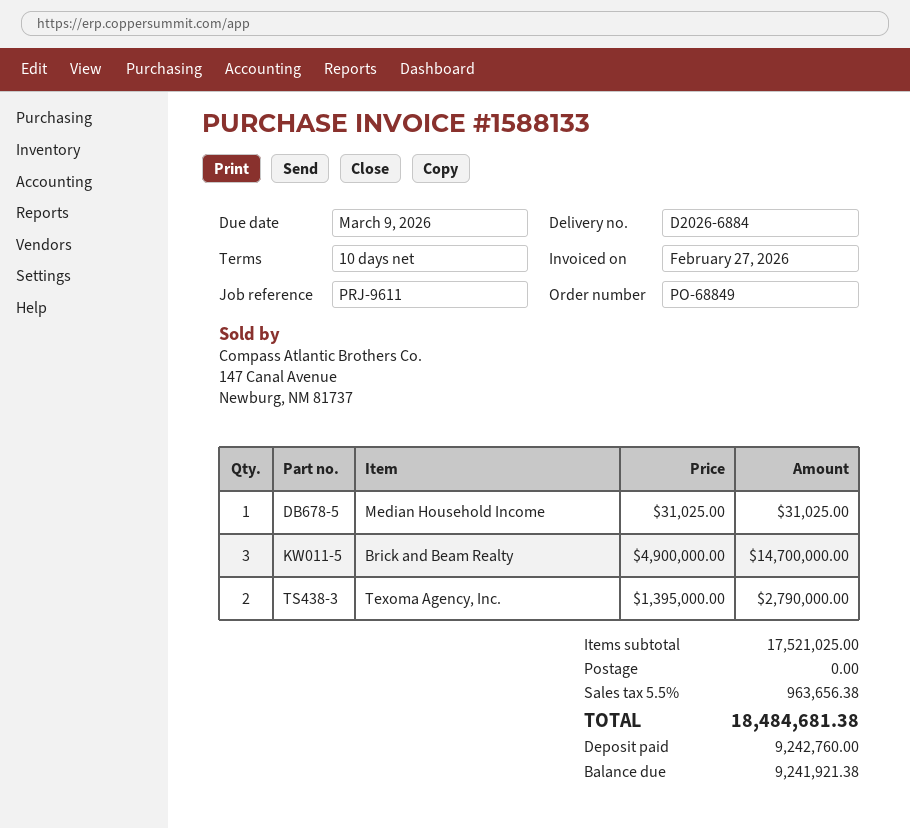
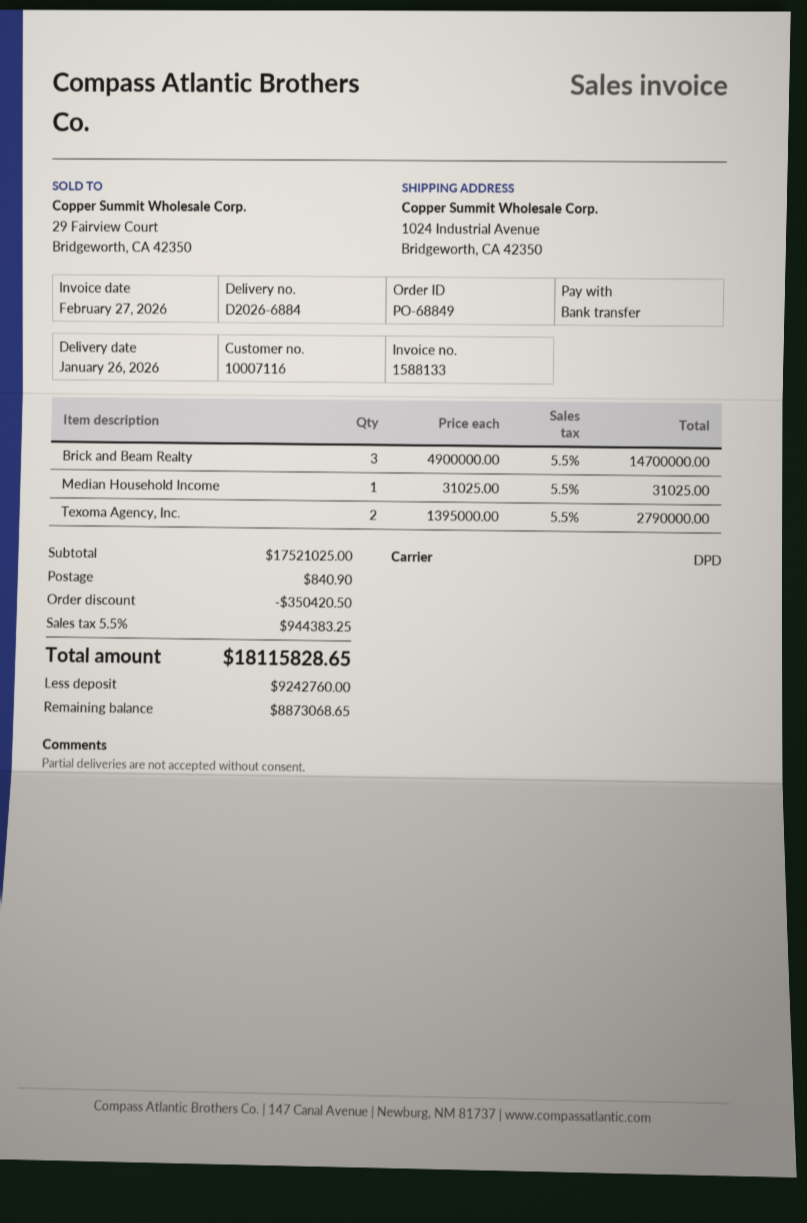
discount: none -> 350420.50
shipping: 0.00 -> 840.90
tax: 5.5% = 963656.38 -> 5.5% = 944383.25
total: 18484681.38 -> 18115828.65
balance: 9241921.38 -> 8873068.65

